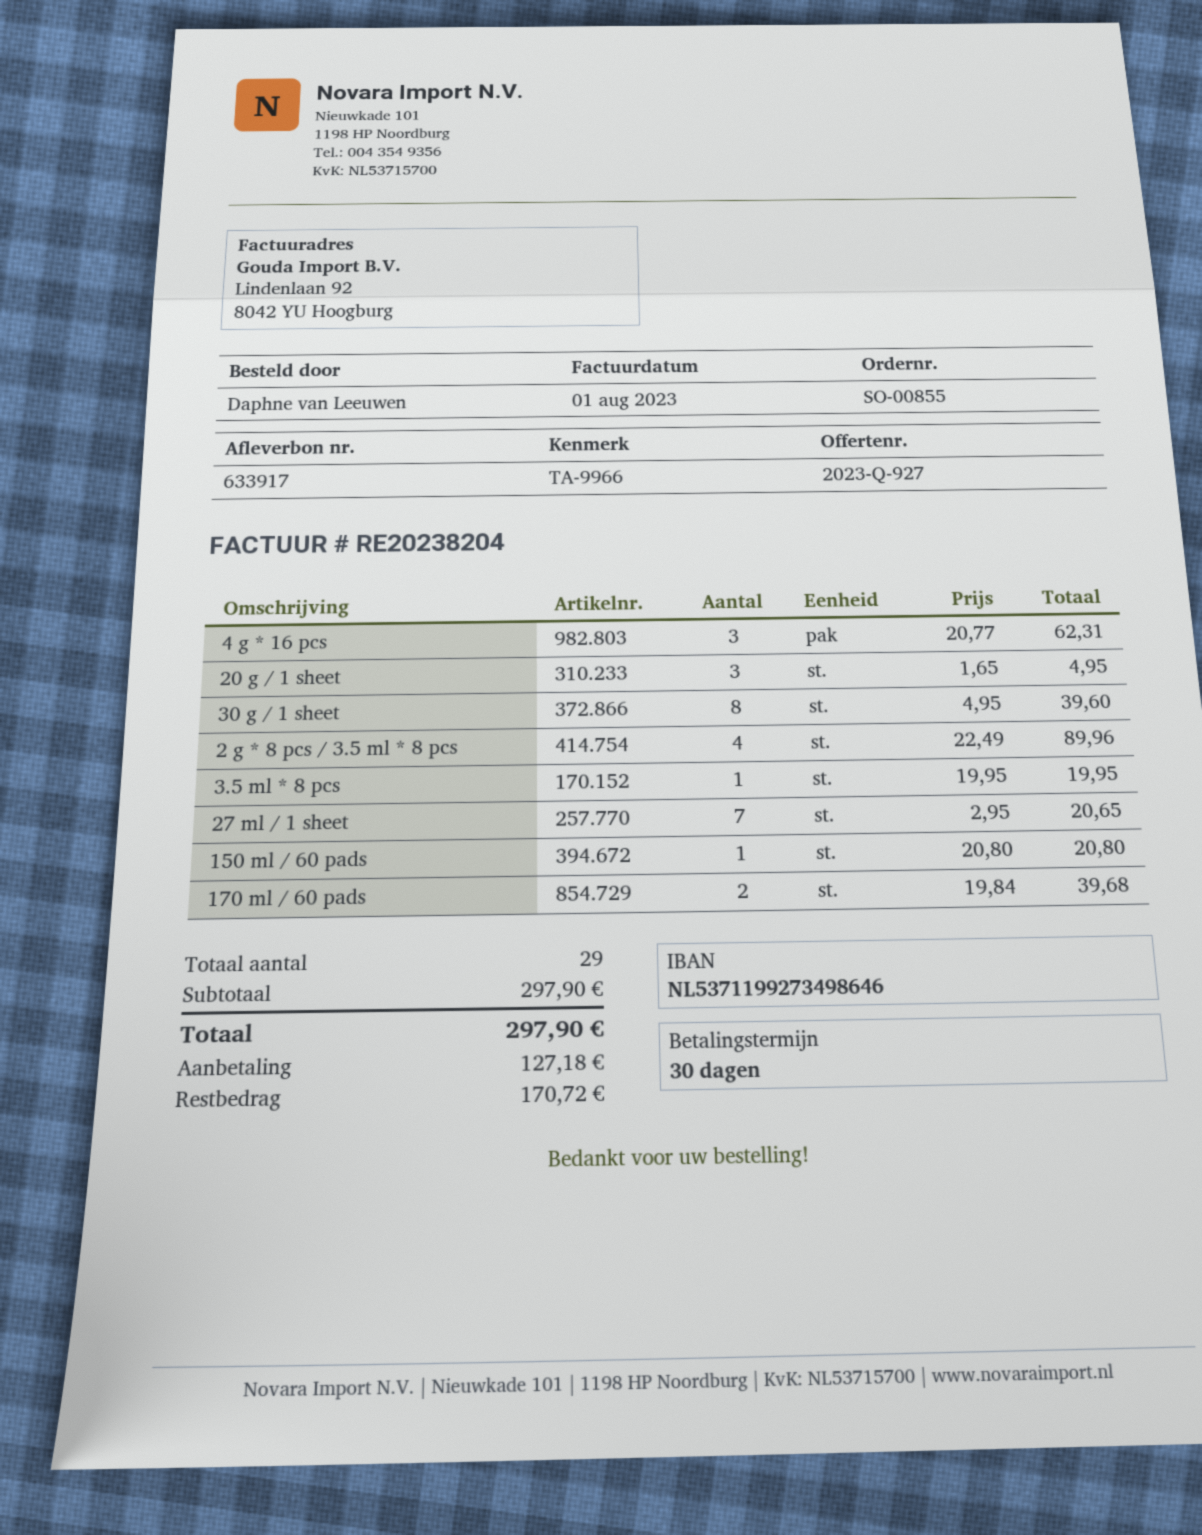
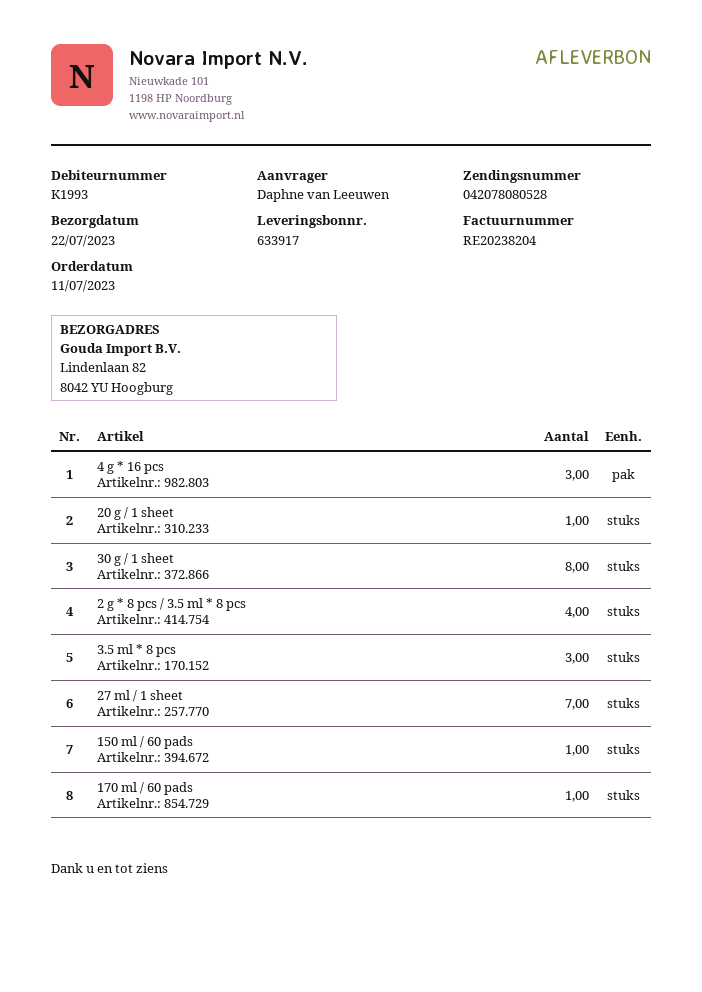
20 g / 1 sheet: 3 -> 1
3.5 ml * 8 pcs: 1 -> 3
170 ml / 60 pads: 2 -> 1

